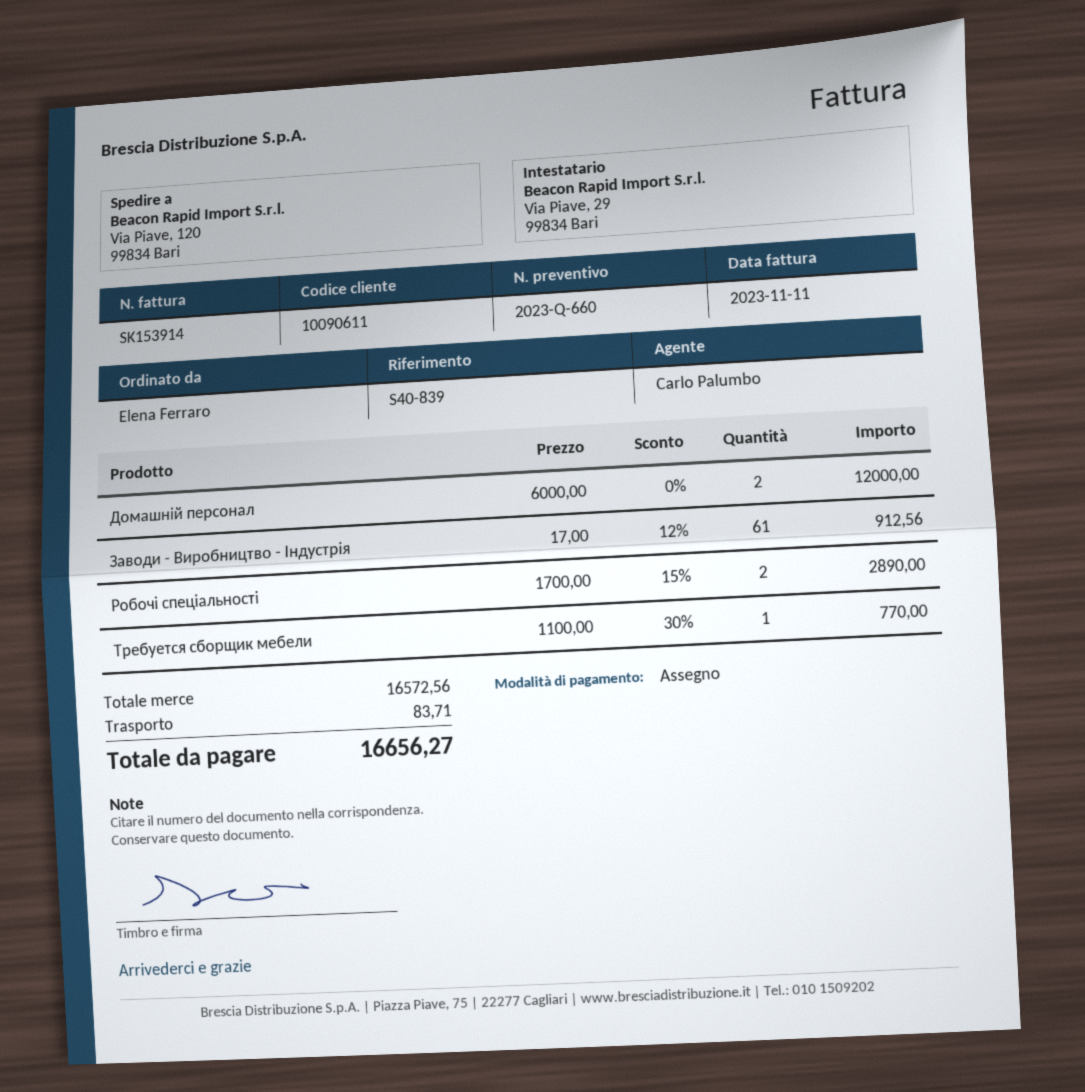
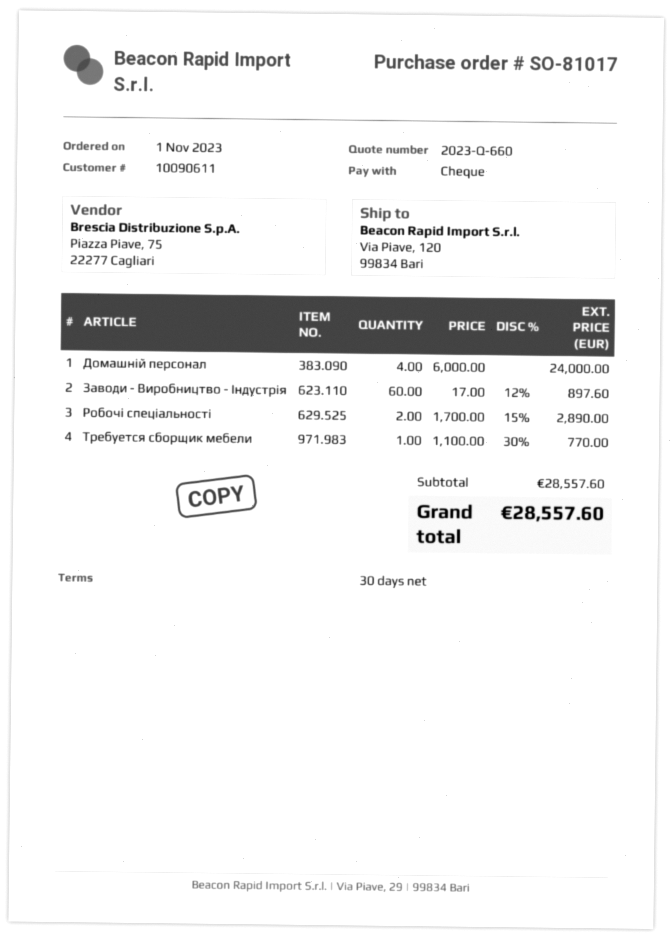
Домашній персонал: 2 x 6000.00 = 12000.00 -> 4 x 6000.00 = 24000.00
Заводи - Виробництво - Індустрія: 61 x 17.00 - 12% = 912.56 -> 60 x 17.00 - 12% = 897.60
subtotal: 16572.56 -> 28557.60
shipping: 83.71 -> none
total: 16656.27 -> 28557.60

